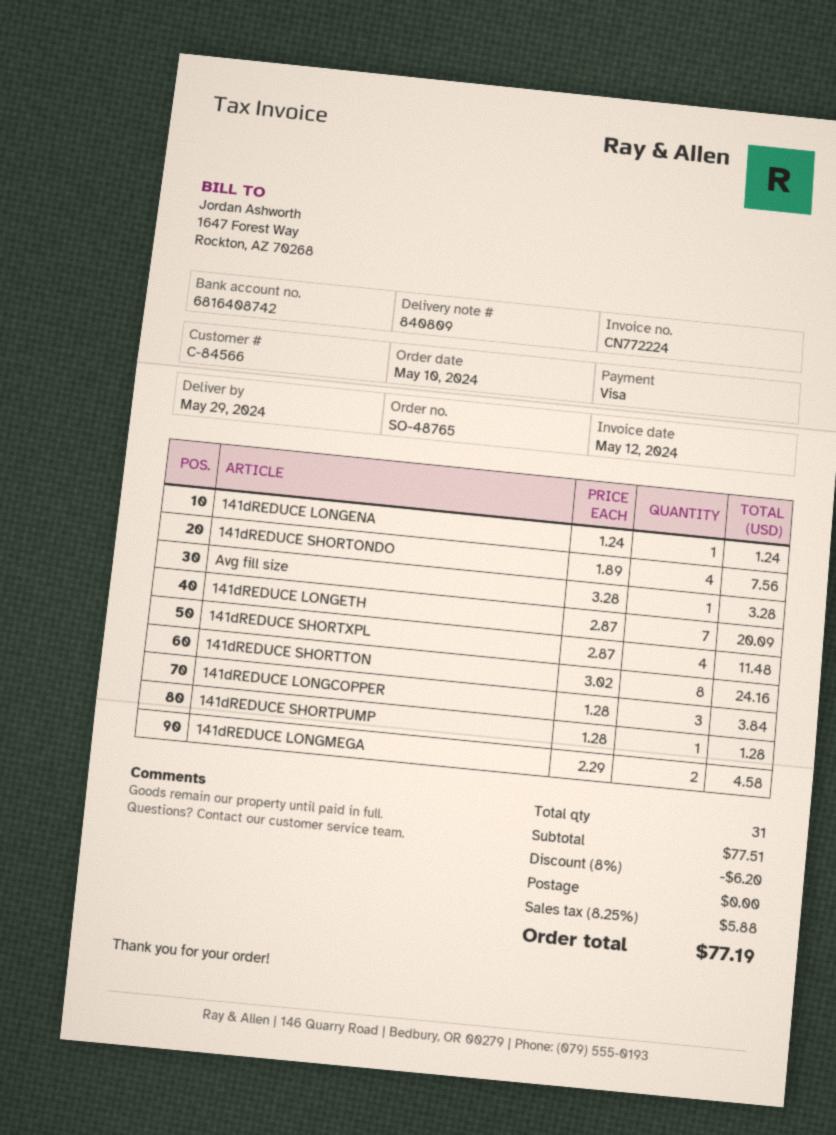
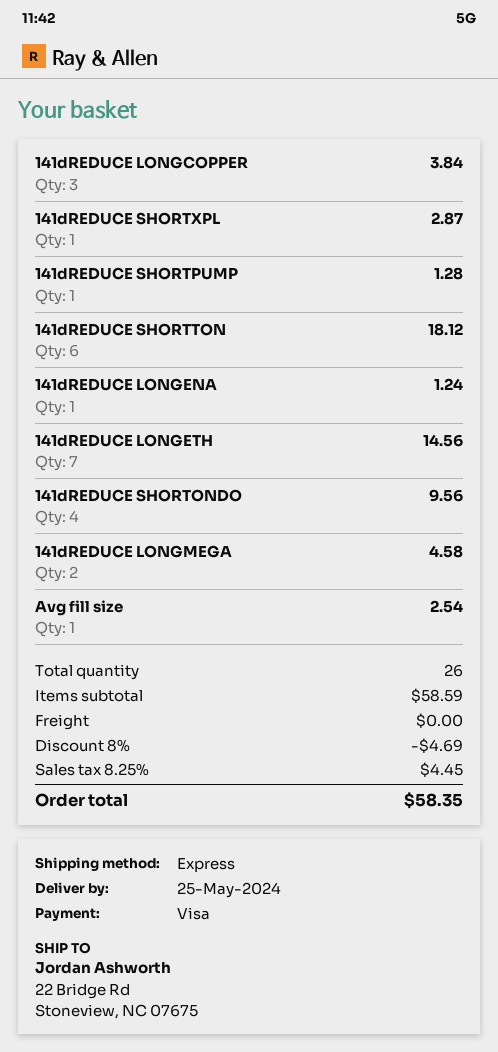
delivery date: 2024-05-29 -> 2024-05-25
141dREDUCE SHORTONDO: 4 for 7.56 -> 4 for 9.56
Avg fill size: 1 for 3.28 -> 1 for 2.54
141dREDUCE LONGETH: 7 for 20.09 -> 7 for 14.56
141dREDUCE SHORTXPL: 4 for 11.48 -> 1 for 2.87
141dREDUCE SHORTTON: 8 for 24.16 -> 6 for 18.12
total quantity: 31 -> 26
subtotal: 77.51 -> 58.59
discount: 8% = 6.20 -> 8% = 4.69
tax: 8.25% = 5.88 -> 8.25% = 4.45
total: 77.19 -> 58.35

